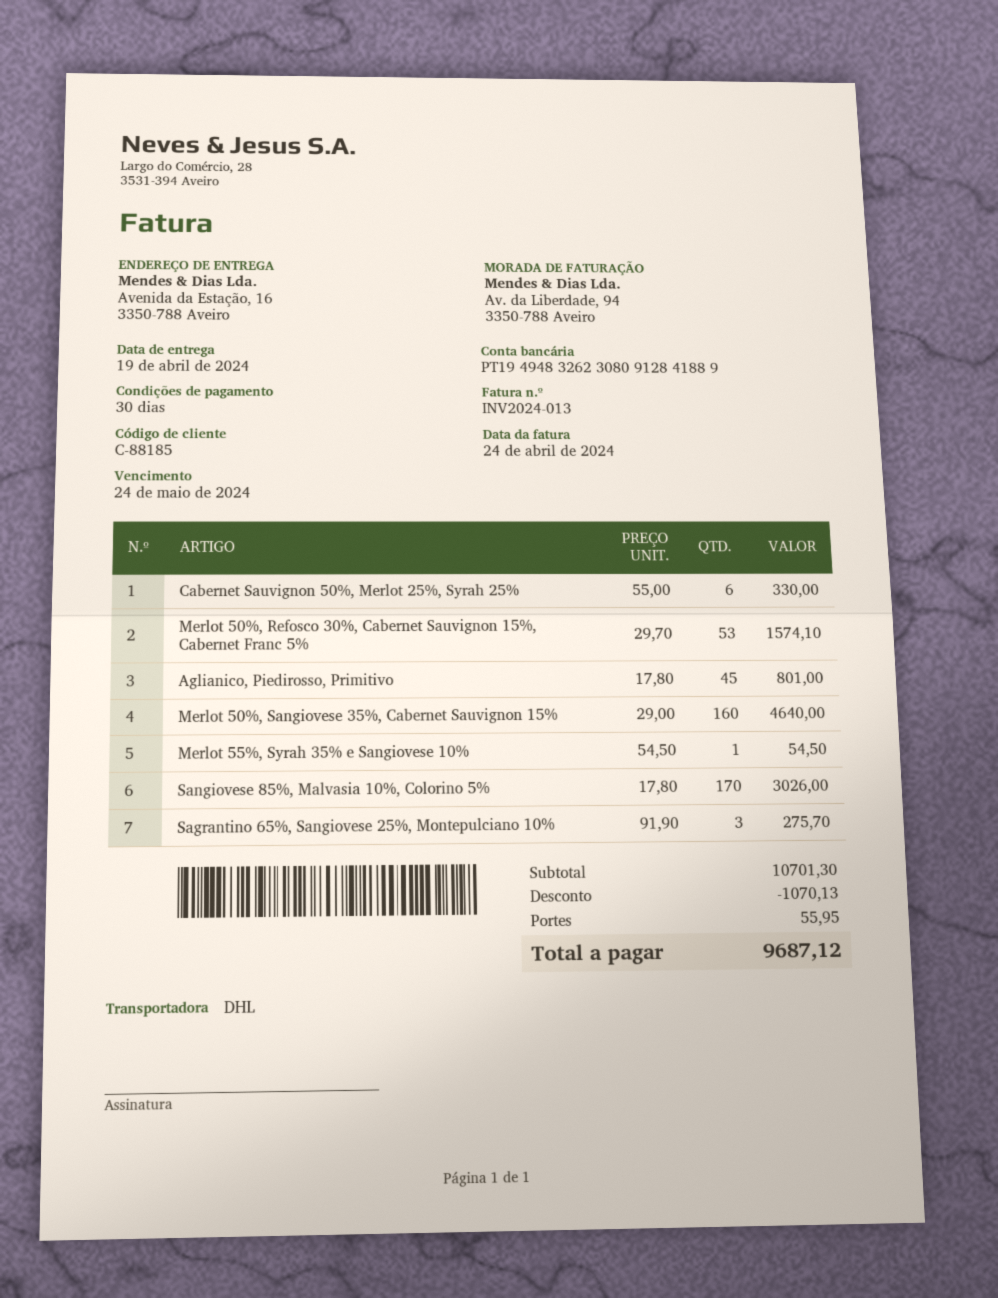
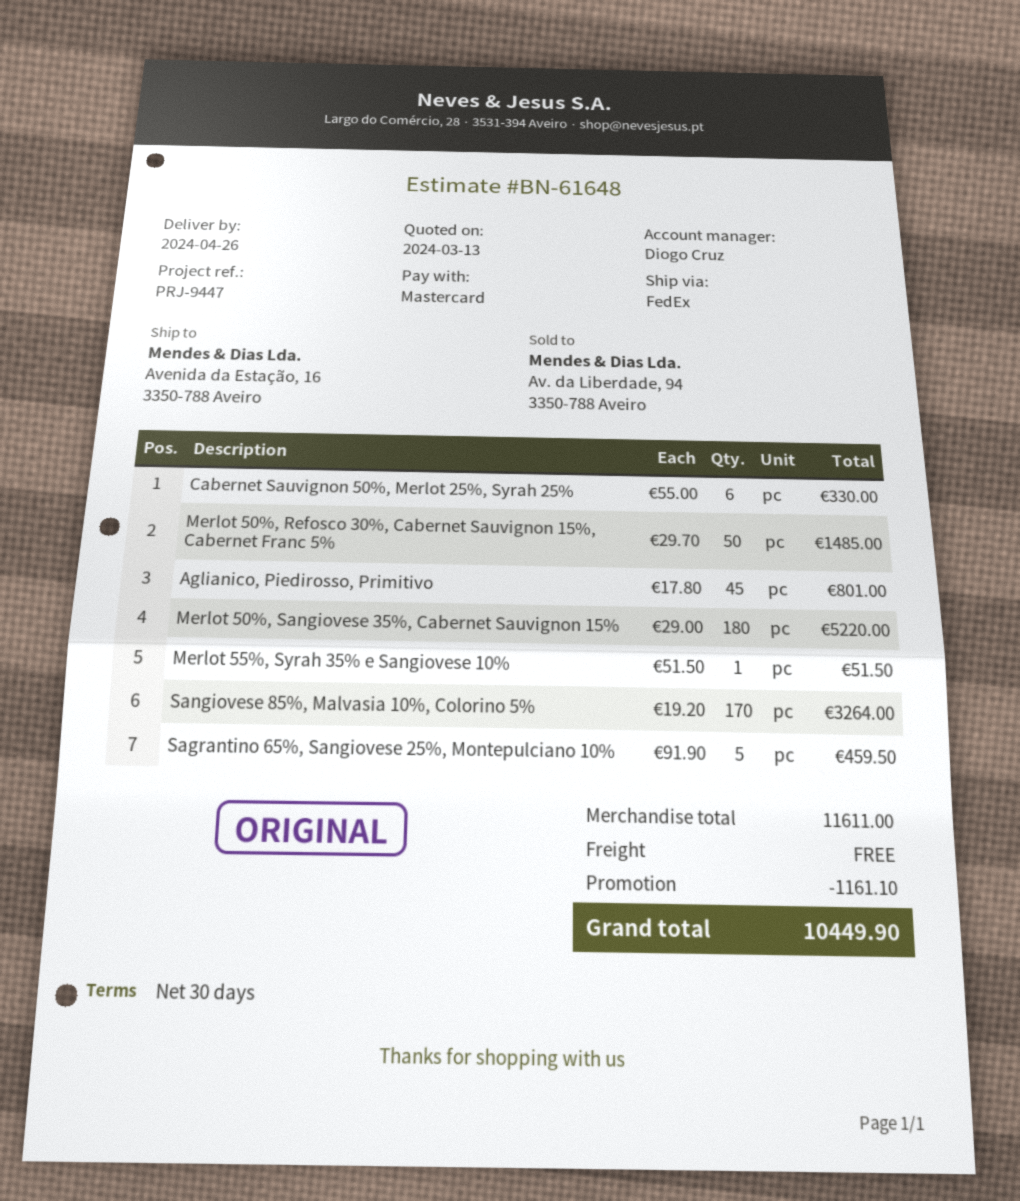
delivery date: 2024-04-19 -> 2024-04-26
shipping method: DHL -> FedEx
Merlot 50%, Refosco 30%, Cabernet Sauvignon 15%, Cabernet Franc 5%: 53 x 29.70 = 1574.10 -> 50 x 29.70 = 1485.00
Merlot 50%, Sangiovese 35%, Cabernet Sauvignon 15%: 160 x 29.00 = 4640.00 -> 180 x 29.00 = 5220.00
Merlot 55%, Syrah 35% e Sangiovese 10%: 1 x 54.50 = 54.50 -> 1 x 51.50 = 51.50
Sangiovese 85%, Malvasia 10%, Colorino 5%: 170 x 17.80 = 3026.00 -> 170 x 19.20 = 3264.00
Sagrantino 65%, Sangiovese 25%, Montepulciano 10%: 3 x 91.90 = 275.70 -> 5 x 91.90 = 459.50
subtotal: 10701.30 -> 11611.00
discount: 1070.13 -> 1161.10
shipping: 55.95 -> 0.00
total: 9687.12 -> 10449.90

